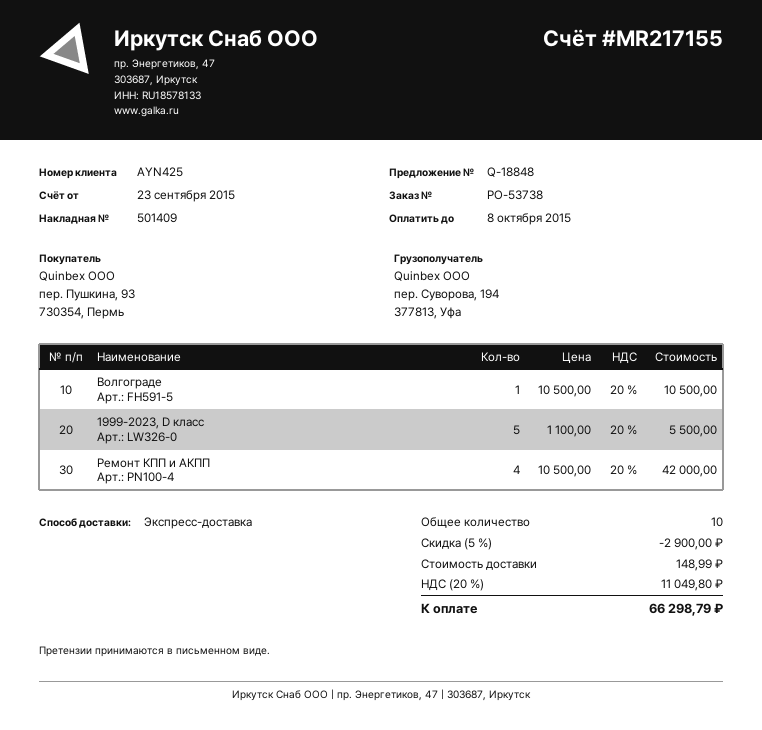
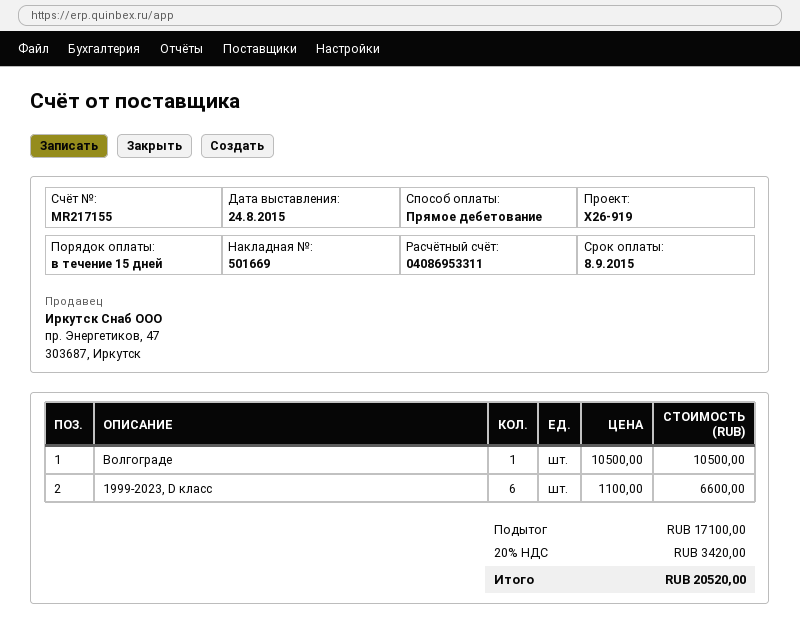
delivery note number: 501409 -> 501669
invoice date: 2015-09-23 -> 2015-08-24
due date: 2015-10-08 -> 2015-09-08
1999-2023, D класс: 5 x 1100.00 = 5500.00 -> 6 x 1100.00 = 6600.00
Ремонт КПП и АКПП: 4 x 10500.00 = 42000.00 -> none
discount: 5% = 2900.00 -> none
shipping: 148.99 -> none
tax: 20% = 11049.80 -> 20% = 3420.00
total: 66298.79 -> 20520.00

